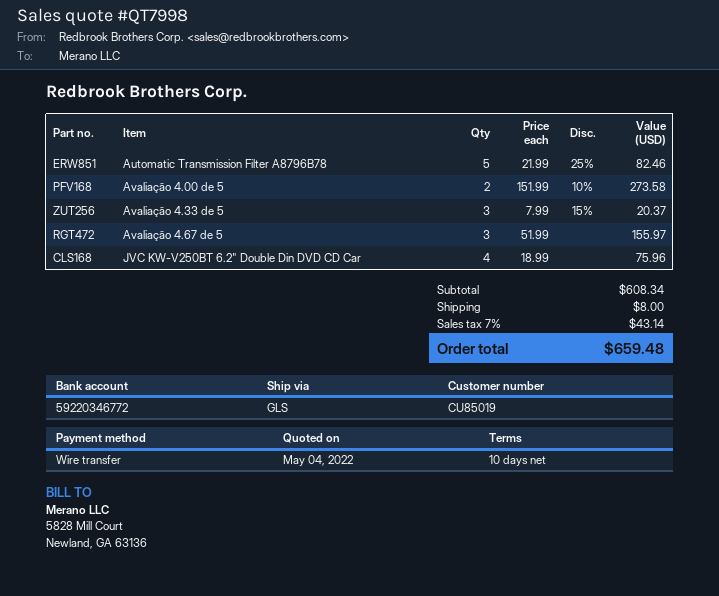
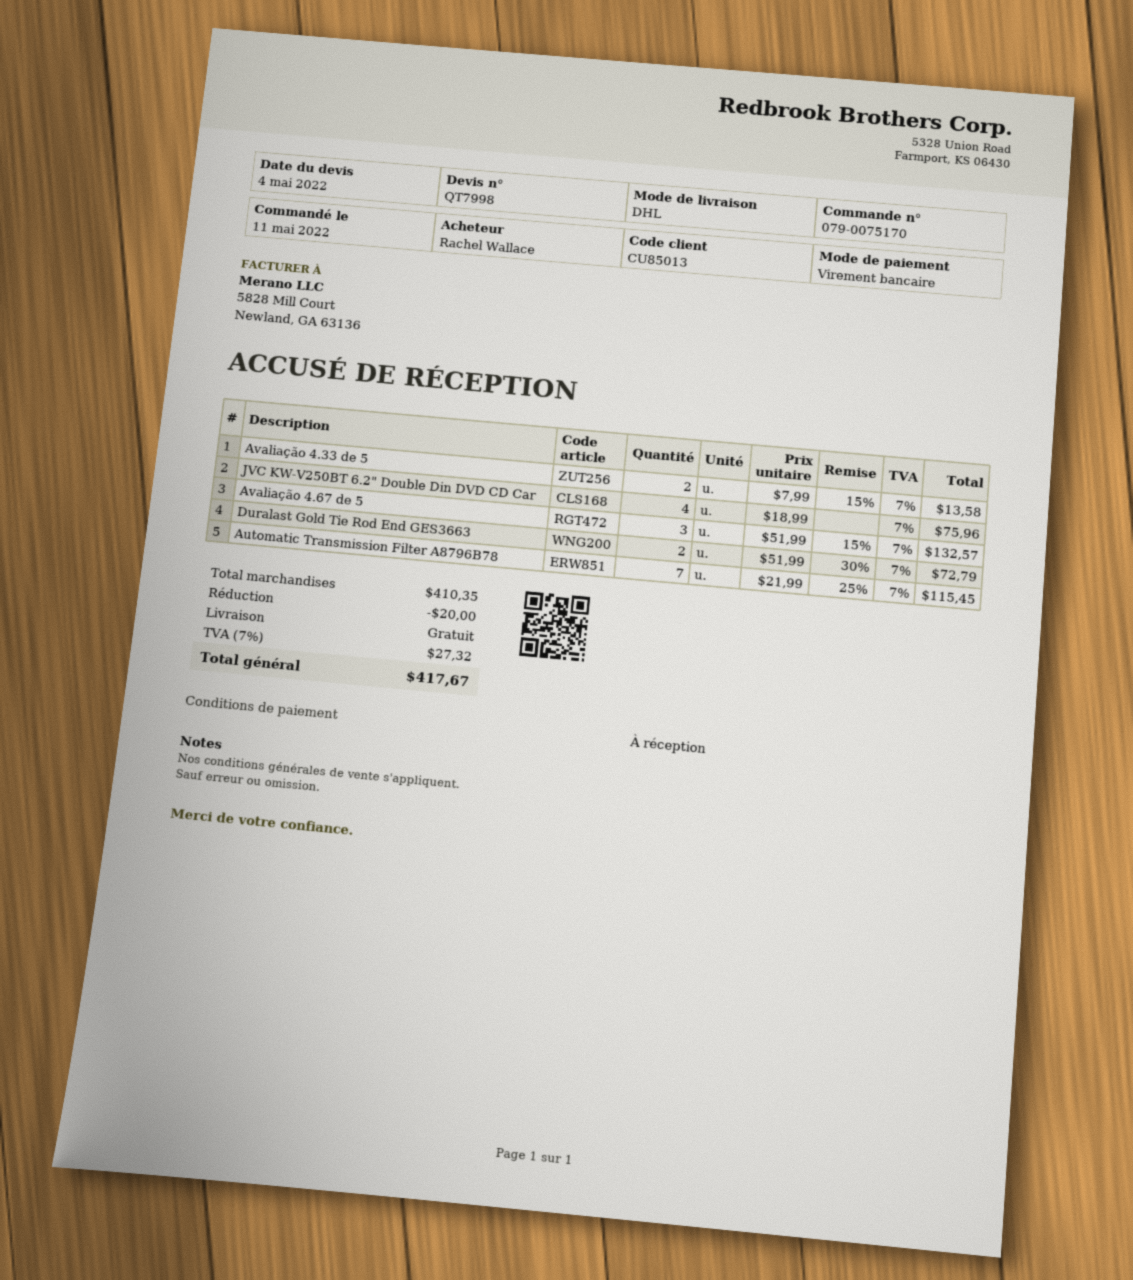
payment terms: 10 days -> on receipt
customer number: CU85019 -> CU85013
shipping method: GLS -> DHL
Automatic Transmission Filter A8796B78: 5 x 21.99 - 25% = 82.46 -> 7 x 21.99 - 25% = 115.45
Avaliação 4.00 de 5: 2 x 151.99 - 10% = 273.58 -> none
Avaliação 4.33 de 5: 3 x 7.99 - 15% = 20.37 -> 2 x 7.99 - 15% = 13.58
Avaliação 4.67 de 5: 3 x 51.99 = 155.97 -> 3 x 51.99 - 15% = 132.57
Duralast Gold Tie Rod End GES3663: none -> 2 x 51.99 - 30% = 72.79
subtotal: 608.34 -> 410.35
discount: none -> 20.00
shipping: 8.00 -> 0.00
tax: 7% = 43.14 -> 7% = 27.32
total: 659.48 -> 417.67

